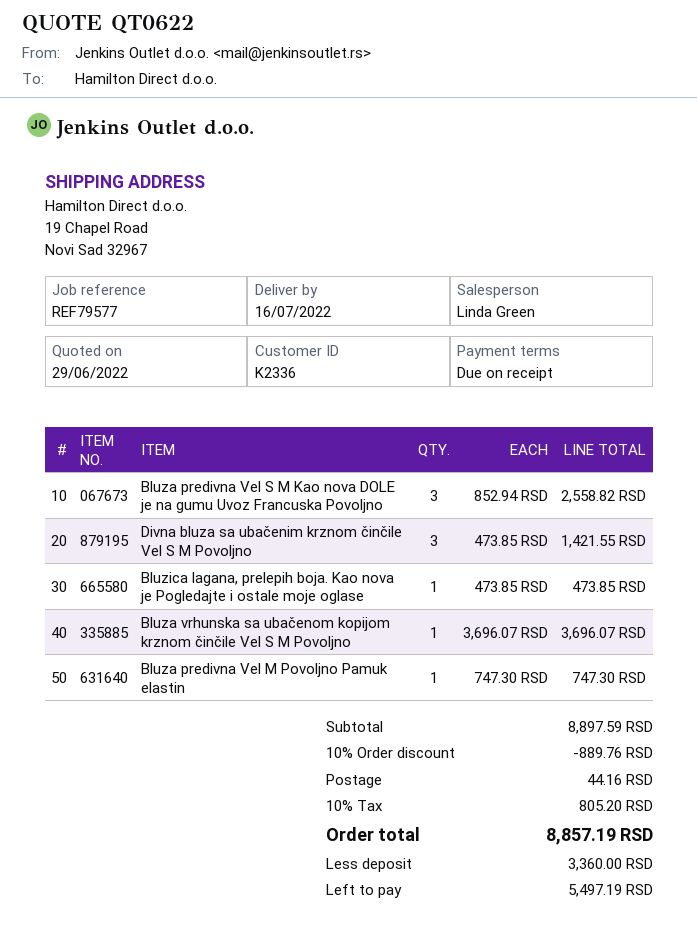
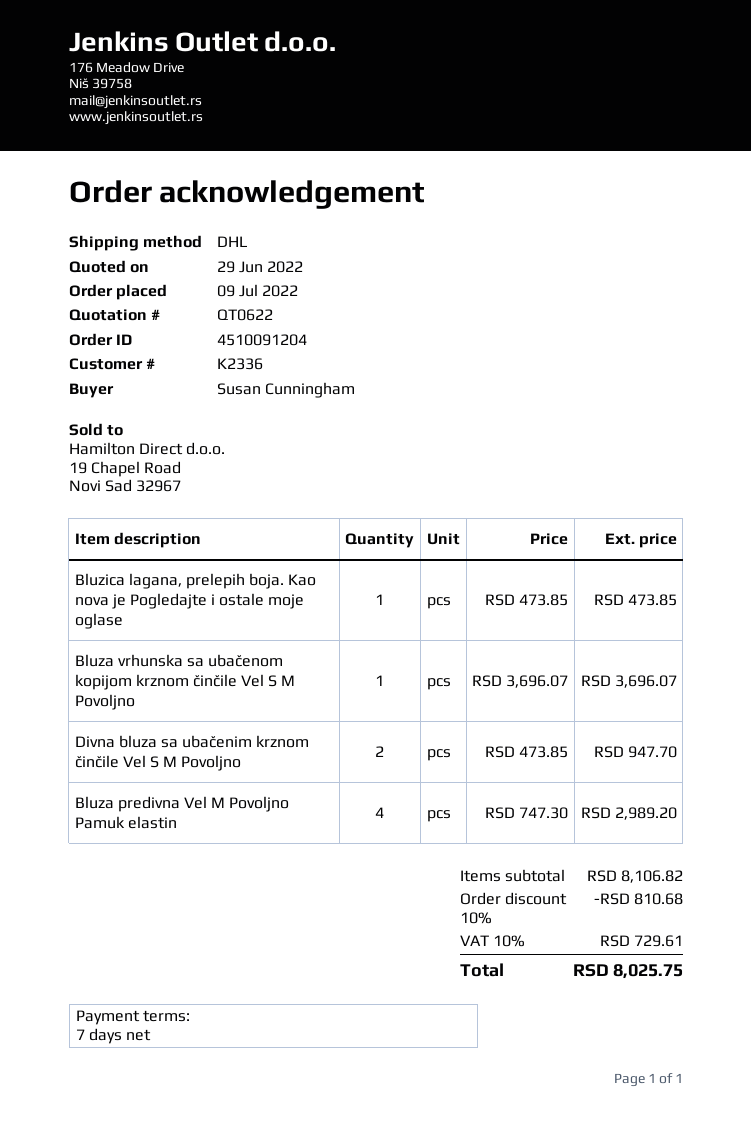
payment terms: on receipt -> 7 days
Bluza predivna Vel S M Kao nova DOLE je na gumu Uvoz Francuska Povoljno: 3 x 852.94 = 2558.82 -> none
Divna bluza sa ubačenim krznom činčile Vel S M Povoljno: 3 x 473.85 = 1421.55 -> 2 x 473.85 = 947.70
Bluza predivna Vel M Povoljno Pamuk elastin: 1 x 747.30 = 747.30 -> 4 x 747.30 = 2989.20
subtotal: 8897.59 -> 8106.82
discount: 10% = 889.76 -> 10% = 810.68
shipping: 44.16 -> none
tax: 10% = 805.20 -> 10% = 729.61
total: 8857.19 -> 8025.75

